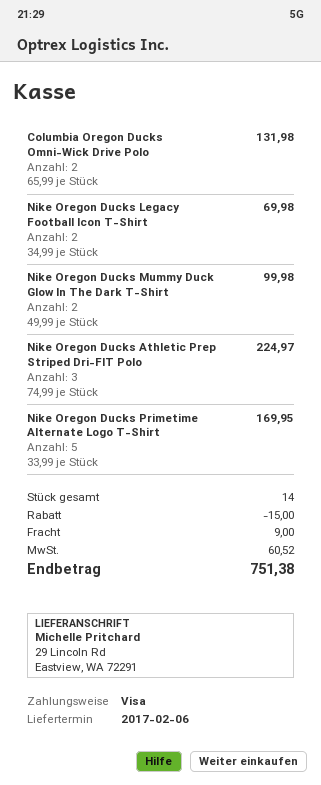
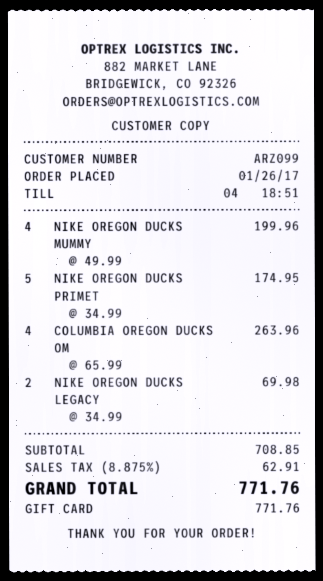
payment method: Visa -> gift card
Columbia Oregon Ducks Omni-Wick Drive Polo: 2 x 65.99 = 131.98 -> 4 x 65.99 = 263.96
Nike Oregon Ducks Mummy Duck Glow In The Dark T-Shirt: 2 x 49.99 = 99.98 -> 4 x 49.99 = 199.96
Nike Oregon Ducks Athletic Prep Striped Dri-FIT Polo: 3 x 74.99 = 224.97 -> none
Nike Oregon Ducks Primetime Alternate Logo T-Shirt: 5 x 33.99 = 169.95 -> 5 x 34.99 = 174.95
discount: 15.00 -> none
shipping: 9.00 -> none
tax: 60.52 -> 62.91
total: 751.38 -> 771.76

